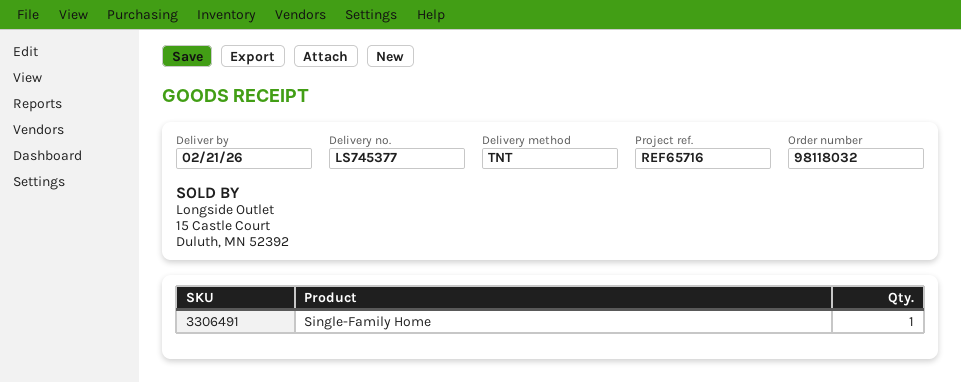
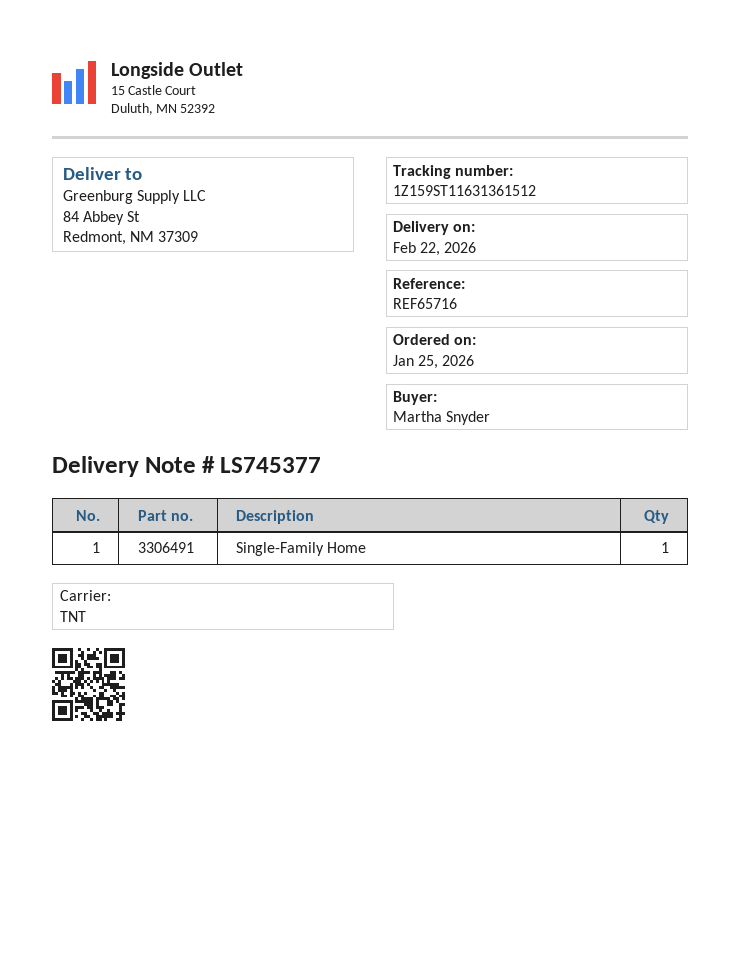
delivery date: 2026-02-21 -> 2026-02-22

